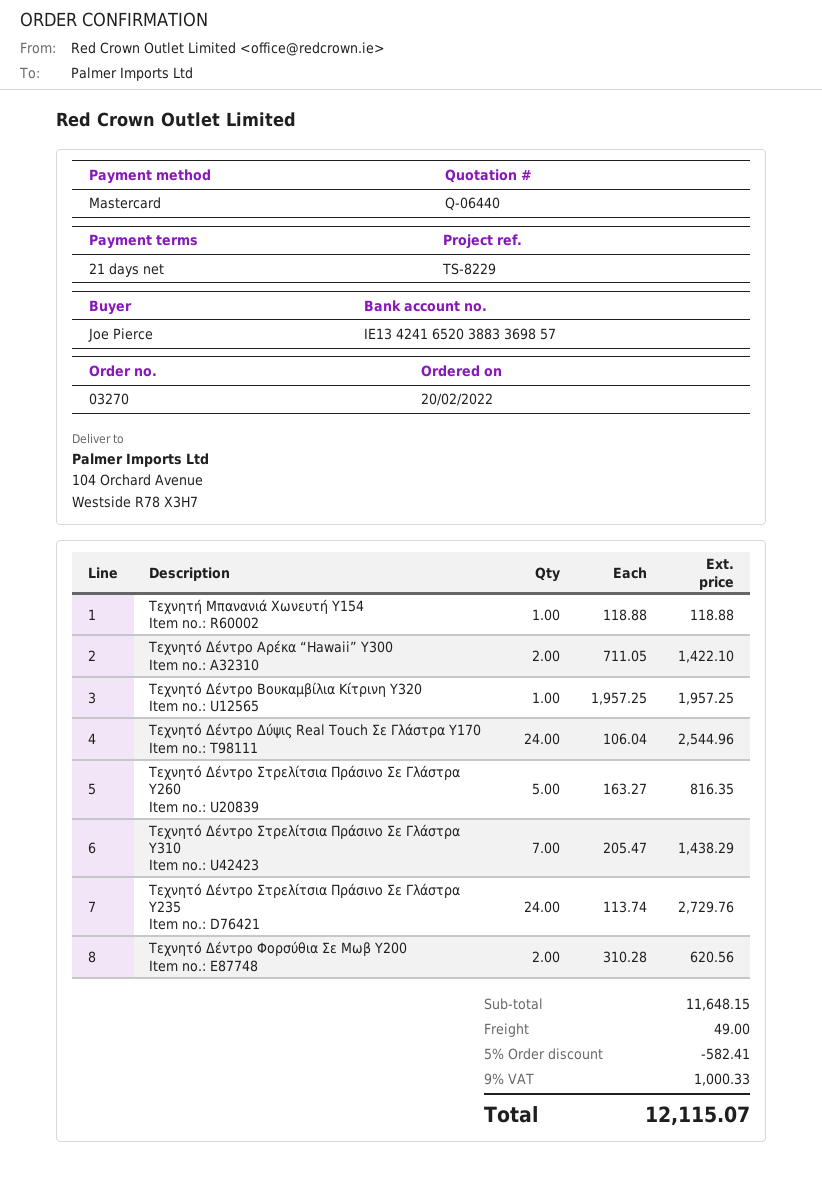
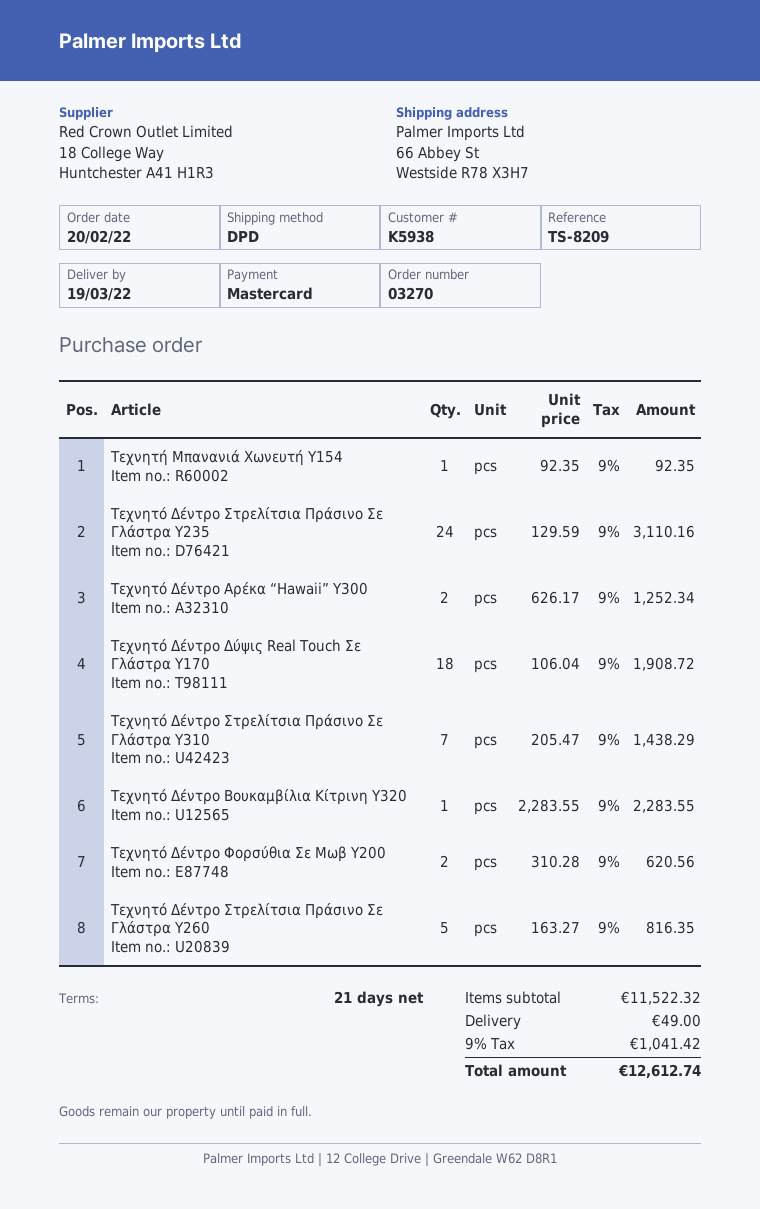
reference: TS-8229 -> TS-8209
ship to: 104 Orchard Avenue, Westside R78 X3H7 -> 66 Abbey St, Westside R78 X3H7
Τεχνητή Μπανανιά Χωνευτή Υ154: 1 x 118.88 = 118.88 -> 1 x 92.35 = 92.35
Τεχνητό Δέντρο Αρέκα “Hawaii” Υ300: 2 x 711.05 = 1422.10 -> 2 x 626.17 = 1252.34
Τεχνητό Δέντρο Βουκαμβίλια Κίτρινη Υ320: 1 x 1957.25 = 1957.25 -> 1 x 2283.55 = 2283.55
Τεχνητό Δέντρο Δύψις Real Touch Σε Γλάστρα Y170: 24 x 106.04 = 2544.96 -> 18 x 106.04 = 1908.72
Τεχνητό Δέντρο Στρελίτσια Πράσινο Σε Γλάστρα Υ235: 24 x 113.74 = 2729.76 -> 24 x 129.59 = 3110.16
subtotal: 11648.15 -> 11522.32
discount: 5% = 582.41 -> none
tax: 9% = 1000.33 -> 9% = 1041.42
total: 12115.07 -> 12612.74

